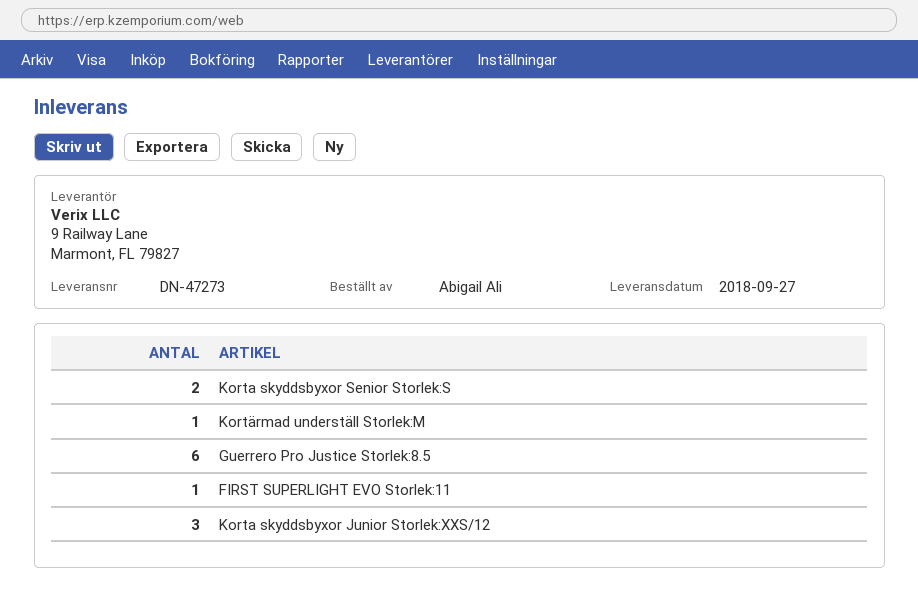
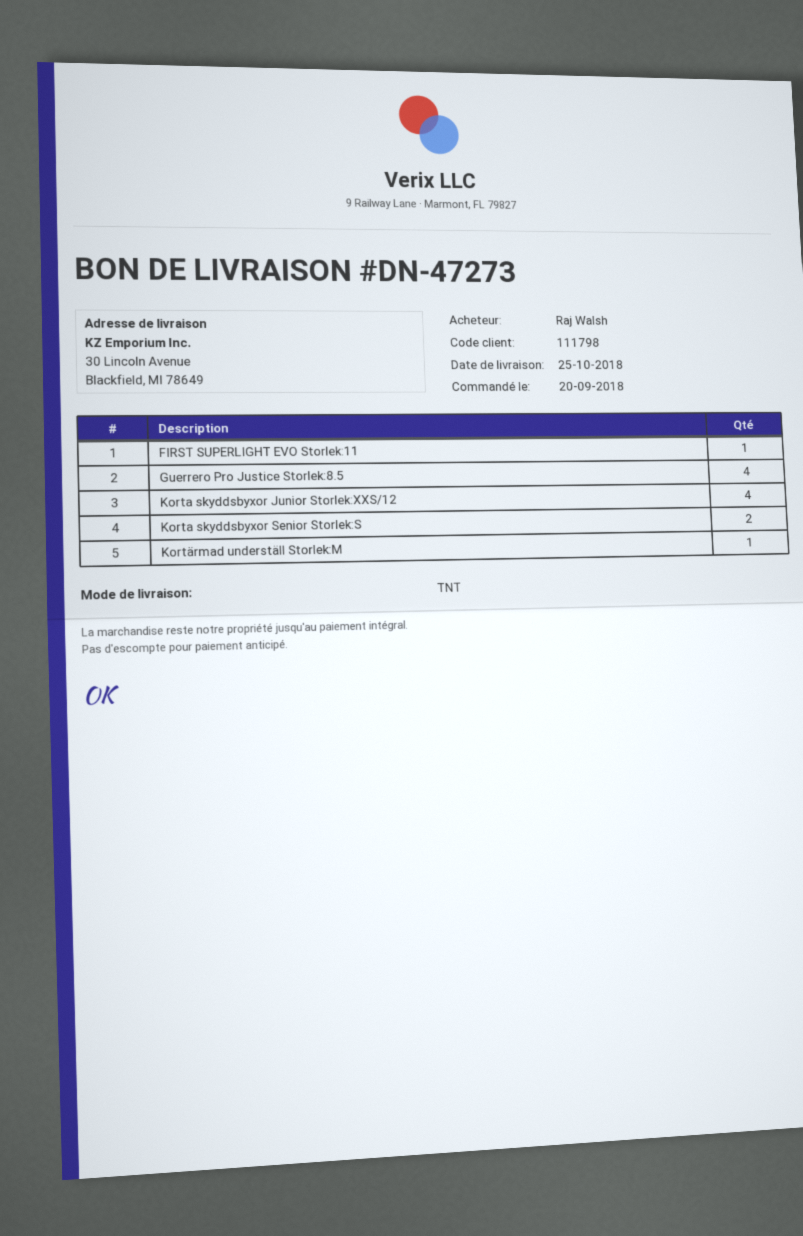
delivery date: 2018-09-27 -> 2018-10-25
ordered by: Abigail Ali -> Raj Walsh
Guerrero Pro Justice Storlek:8.5: 6 -> 4
Korta skyddsbyxor Junior Storlek:XXS/12: 3 -> 4

